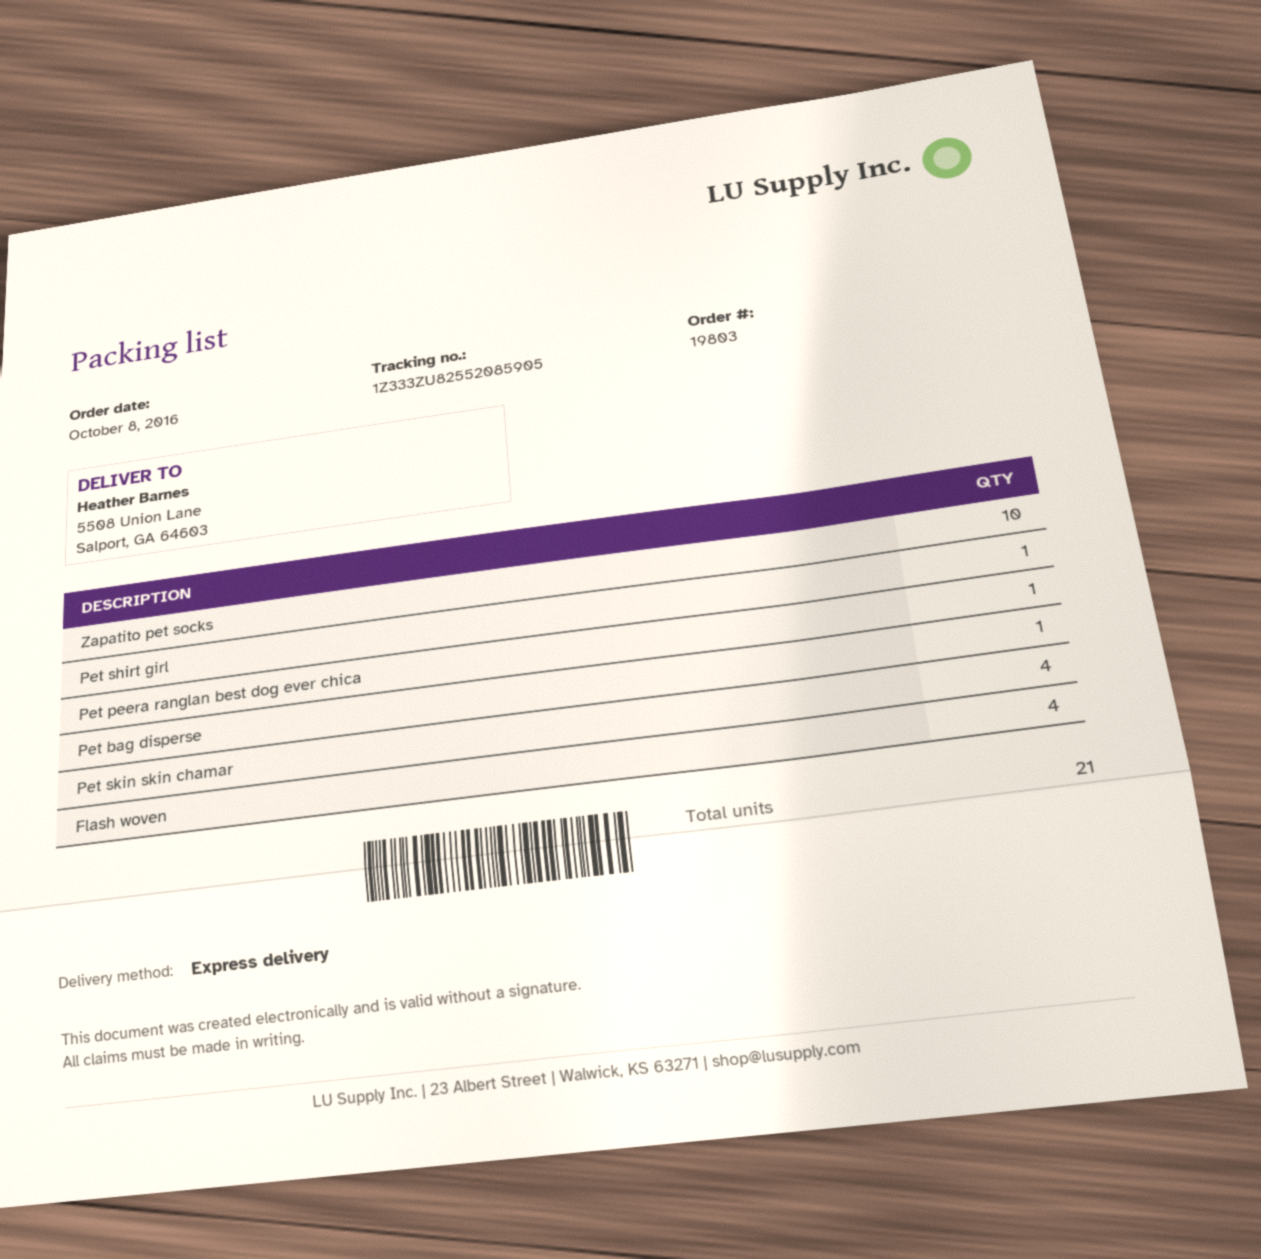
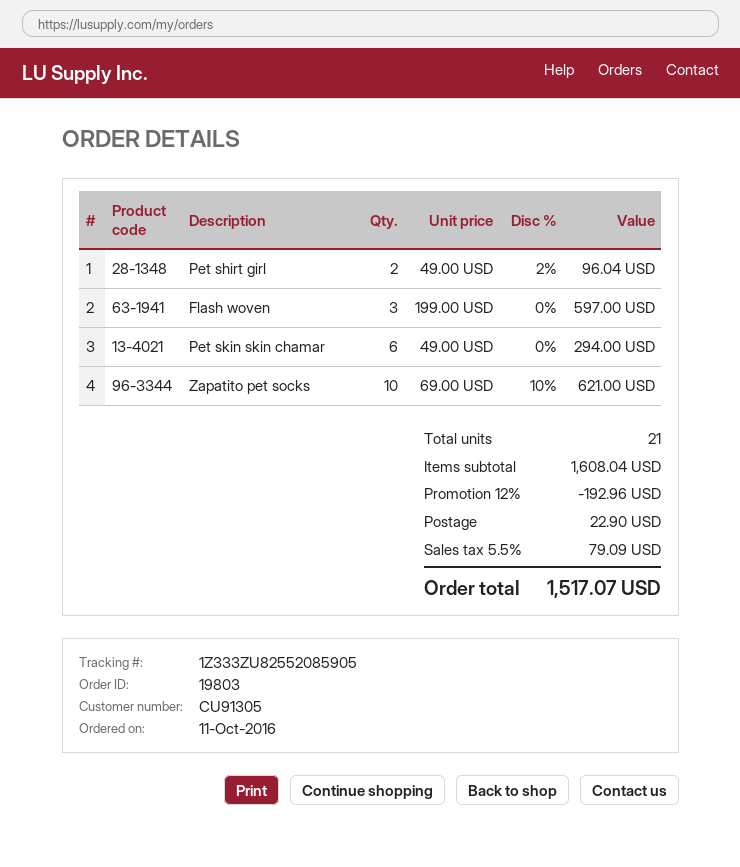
order date: 2016-10-08 -> 2016-10-11
Pet shirt girl: 1 -> 2
Pet peera ranglan best dog ever chica: 1 -> none
Pet bag disperse: 1 -> none
Pet skin skin chamar: 4 -> 6
Flash woven: 4 -> 3

